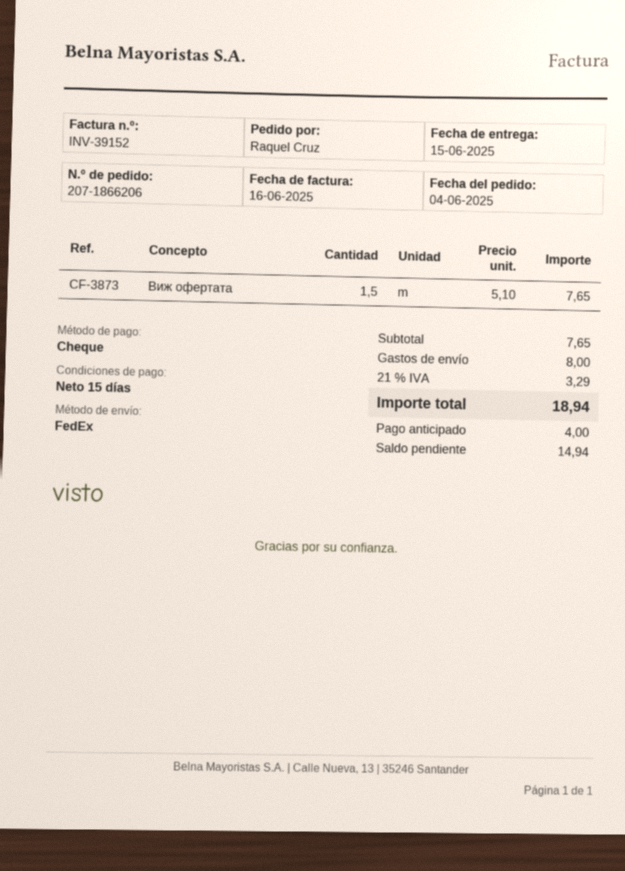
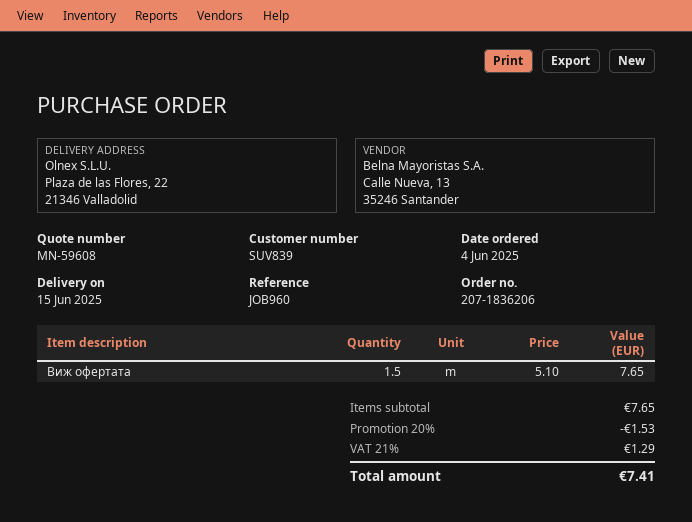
order number: 207-1866206 -> 207-1836206
discount: none -> 20% = 1.53
shipping: 8.00 -> none
tax: 21% = 3.29 -> 21% = 1.29
total: 18.94 -> 7.41

